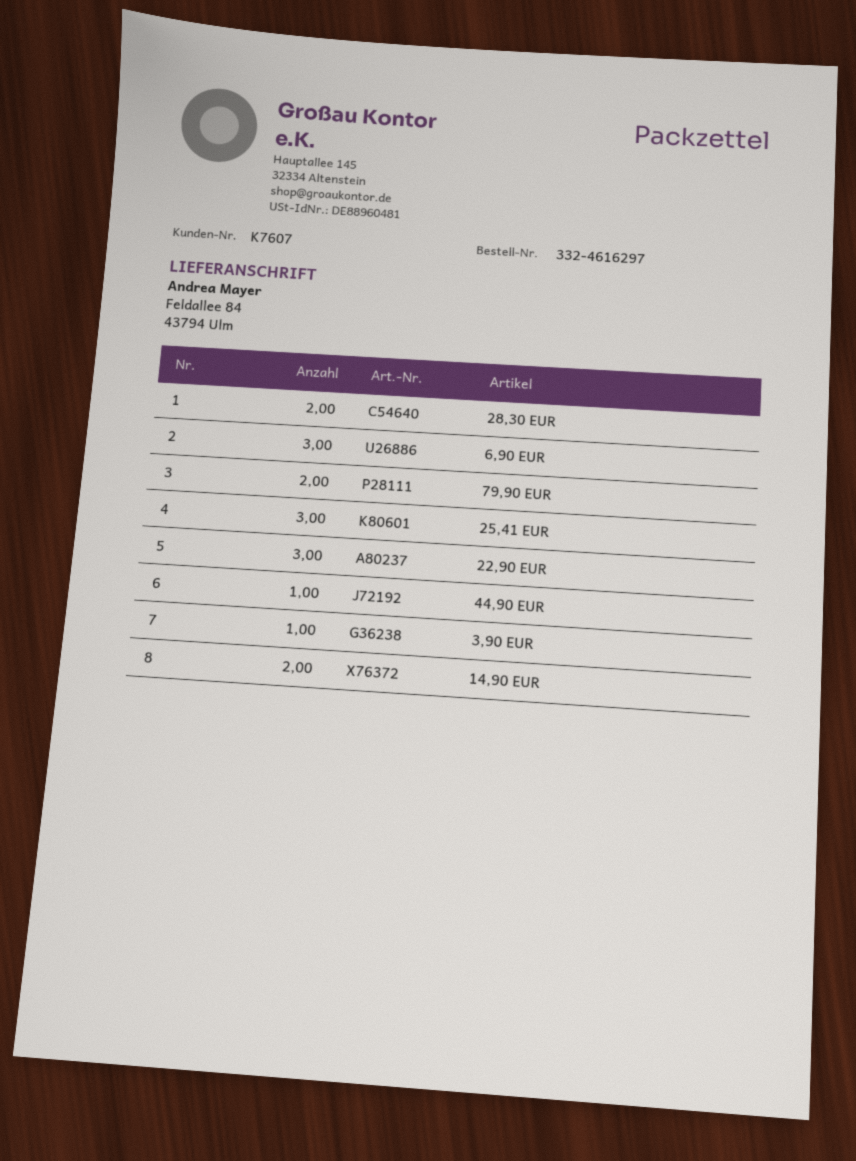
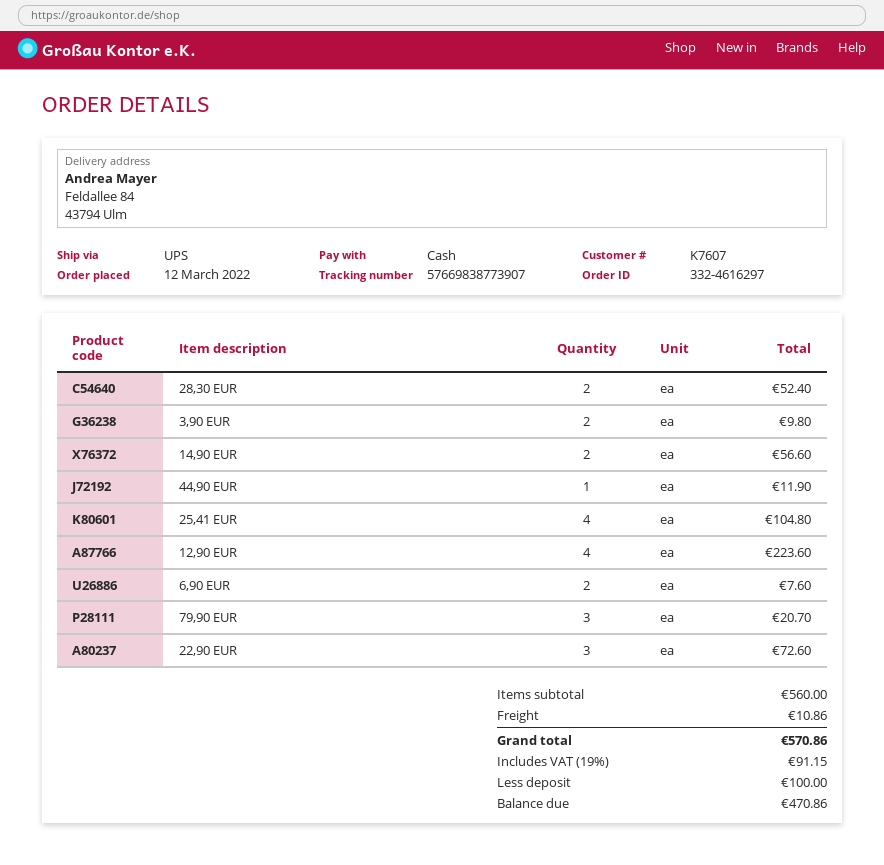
6,90 EUR: 3 -> 2
79,90 EUR: 2 -> 3
25,41 EUR: 3 -> 4
3,90 EUR: 1 -> 2
12,90 EUR: none -> 4

